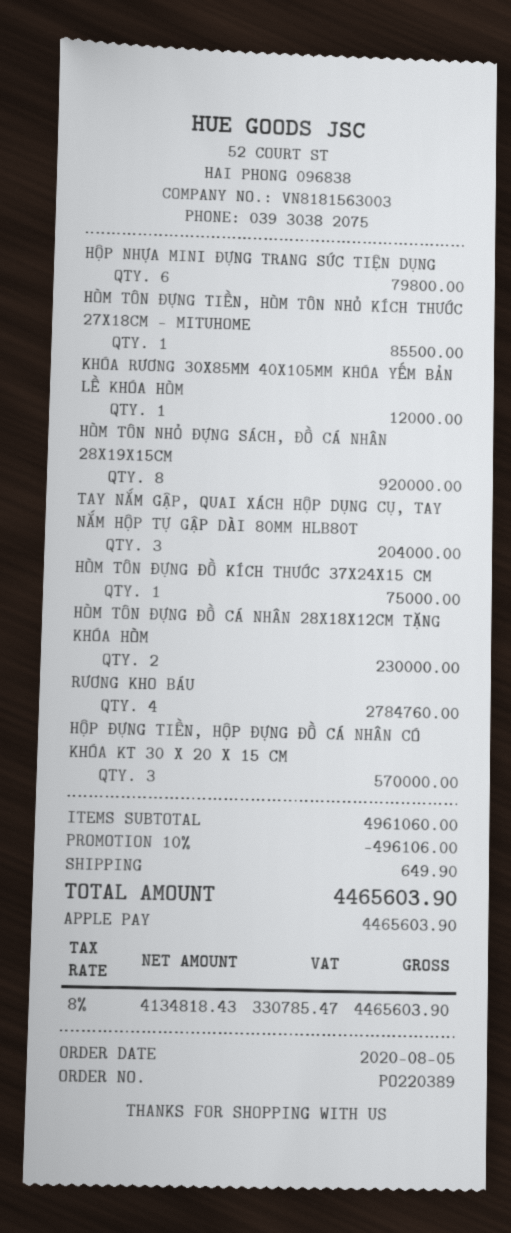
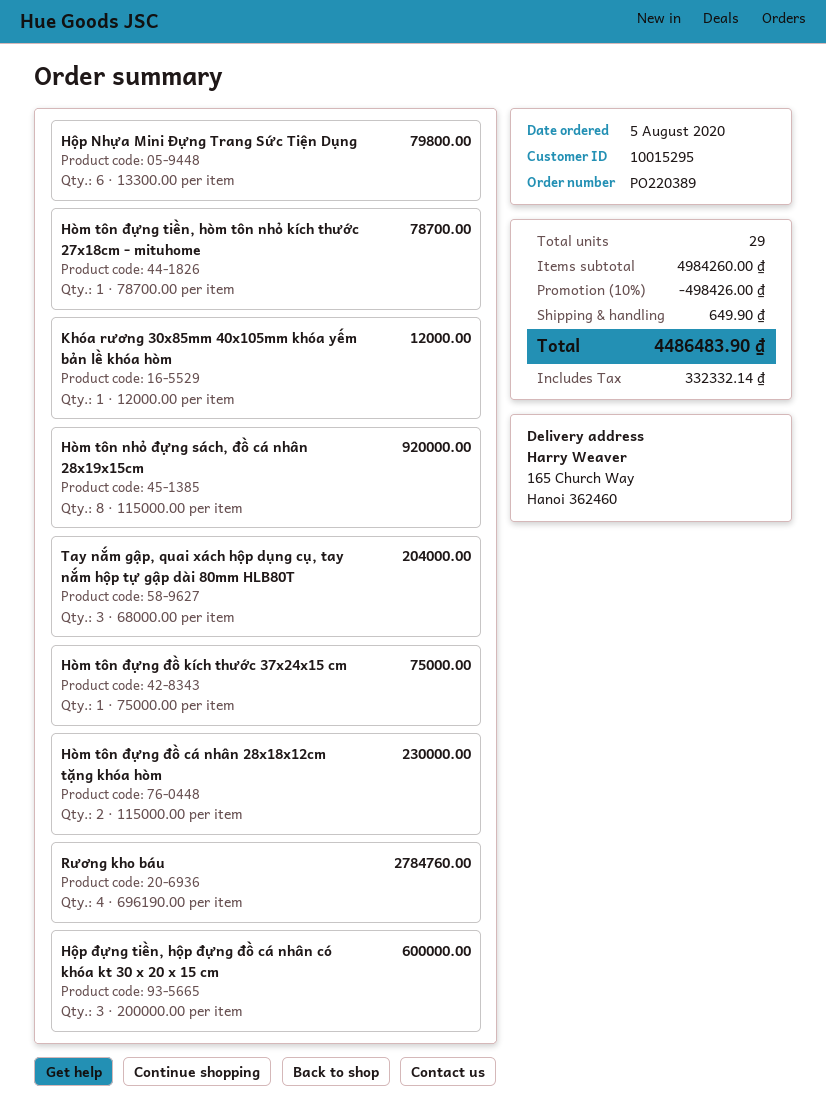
HÒM TÔN ĐỰNG TIỀN, HÒM TÔN NHỎ KÍCH THƯỚC 27X18CM - MITUHOME: 1 for 85500.00 -> 1 for 78700.00
HỘP ĐỰNG TIỀN, HỘP ĐỰNG ĐỒ CÁ NHÂN CÓ KHÓA KT 30 X 20 X 15 CM: 3 for 570000.00 -> 3 for 600000.00
subtotal: 4961060.00 -> 4984260.00
discount: 10% = 496106.00 -> 10% = 498426.00
tax: 330785.47 -> 332332.14
total: 4465603.90 -> 4486483.90

